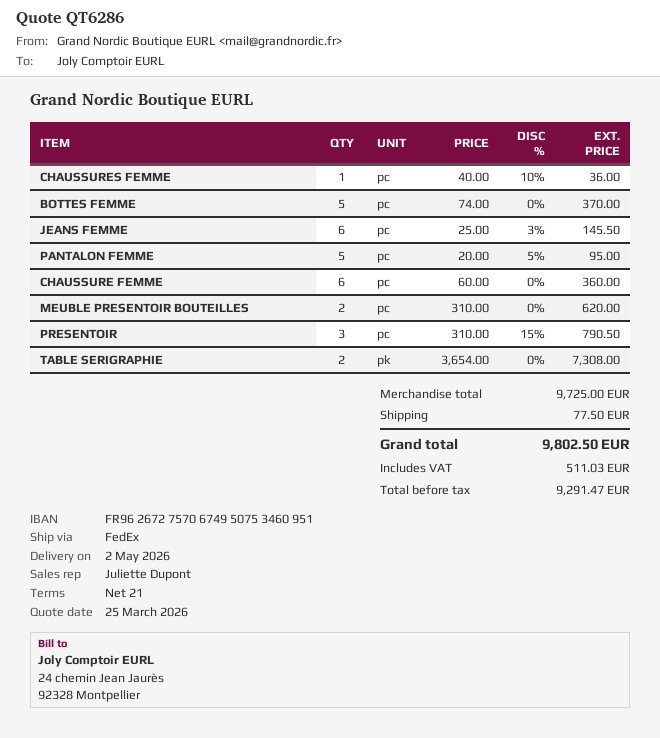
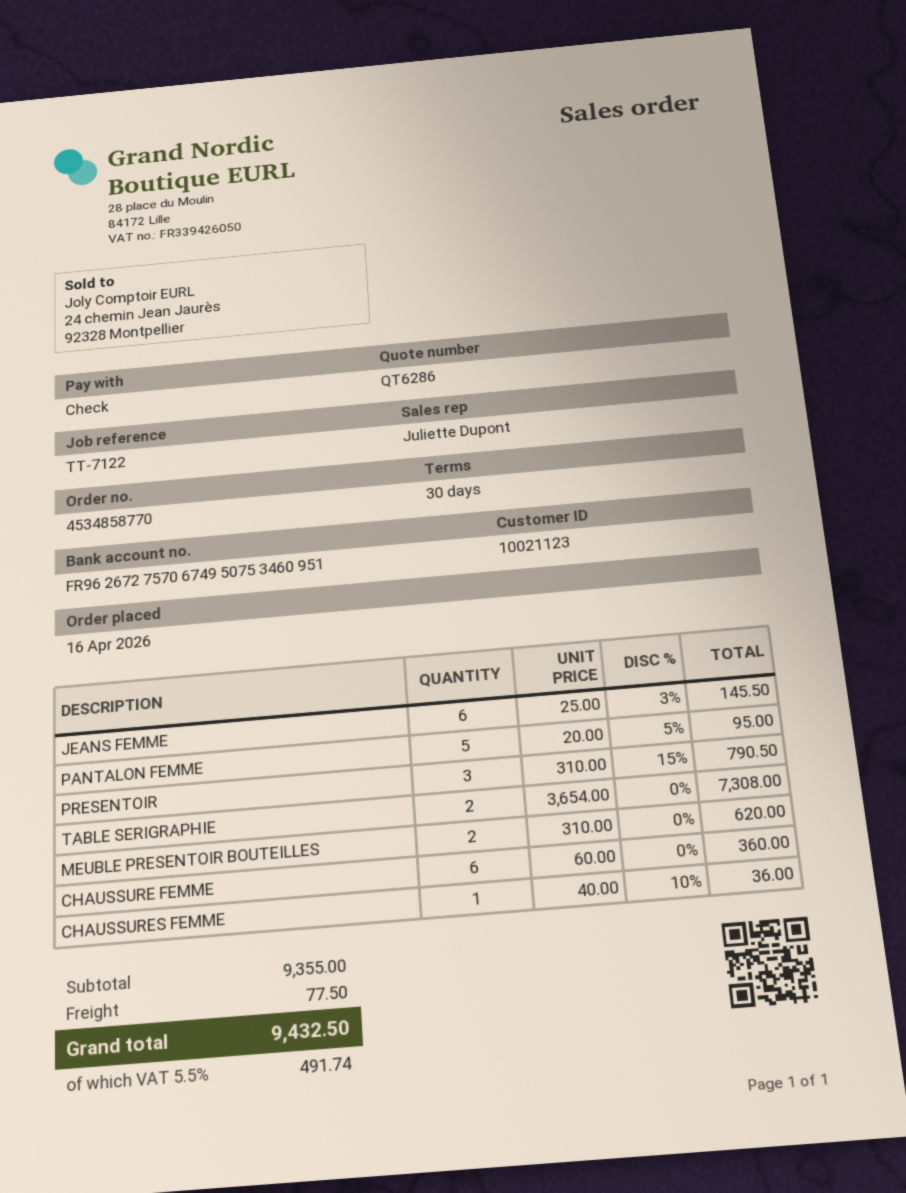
payment terms: 21 days -> 30 days
BOTTES FEMME: 5 x 74.00 = 370.00 -> none
subtotal: 9725.00 -> 9355.00
tax: 511.03 -> 491.74
total: 9802.50 -> 9432.50

